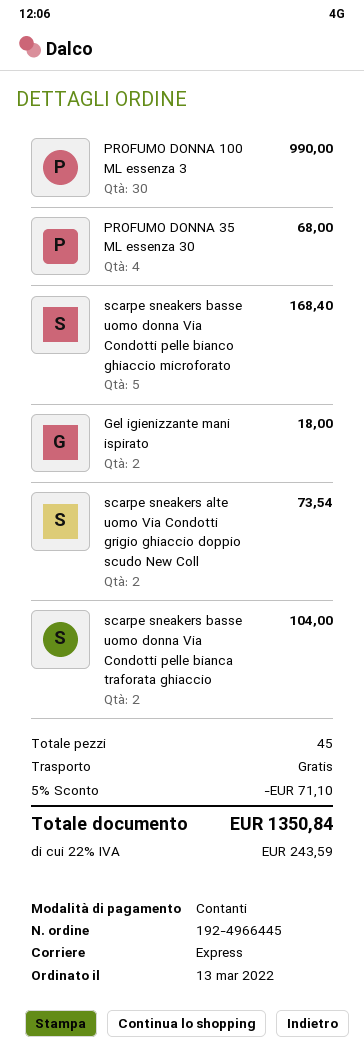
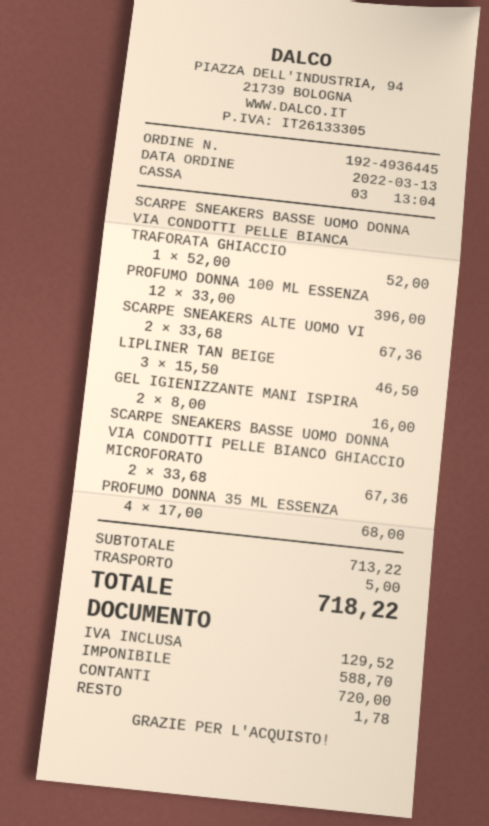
order number: 192-4966445 -> 192-4936445
PROFUMO DONNA 100 ML essenza 3: 30 for 990.00 -> 12 for 396.00
scarpe sneakers basse uomo donna Via Condotti pelle bianco ghiaccio microforato: 5 for 168.40 -> 2 for 67.36
Gel igienizzante mani ispirato: 2 for 18.00 -> 2 for 16.00
scarpe sneakers alte uomo Via Condotti grigio ghiaccio doppio scudo New Coll: 2 for 73.54 -> 2 for 67.36
scarpe sneakers basse uomo donna Via Condotti pelle bianca traforata ghiaccio: 2 for 104.00 -> 1 for 52.00
LIPLINER TAN BEIGE: none -> 3 for 46.50
discount: 5% = 71.10 -> none
shipping: 0.00 -> 5.00
tax: 243.59 -> 129.52
total: 1350.84 -> 718.22

